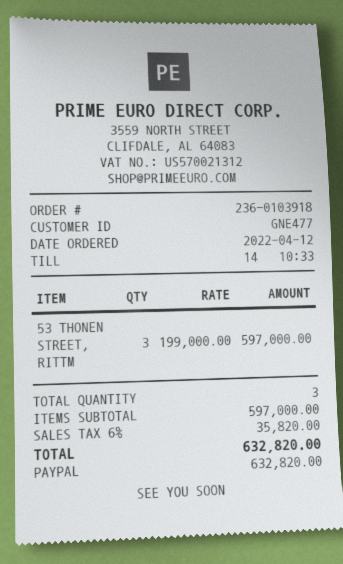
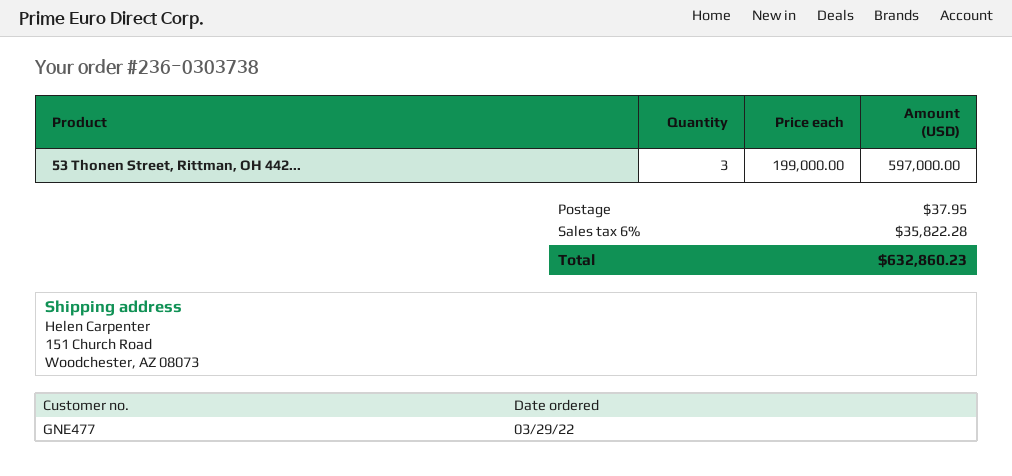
order number: 236-0103918 -> 236-0303738
order date: 2022-04-12 -> 2022-03-29
shipping: none -> 37.95
tax: 6% = 35820.00 -> 6% = 35822.28
total: 632820.00 -> 632860.23

